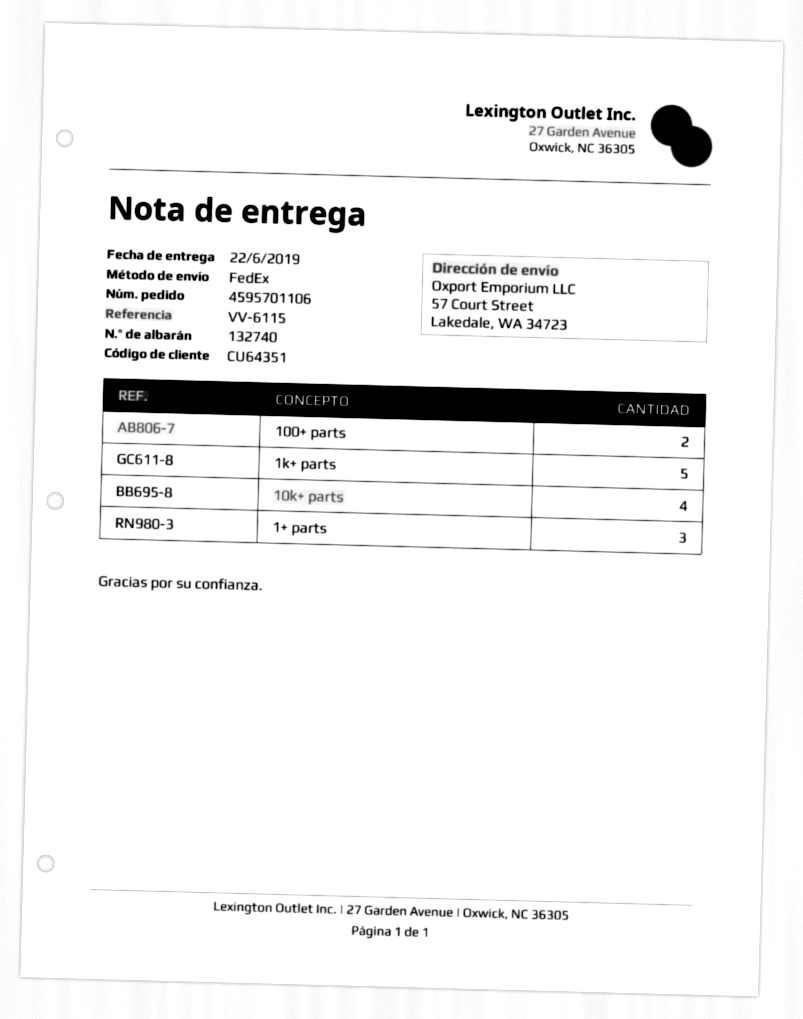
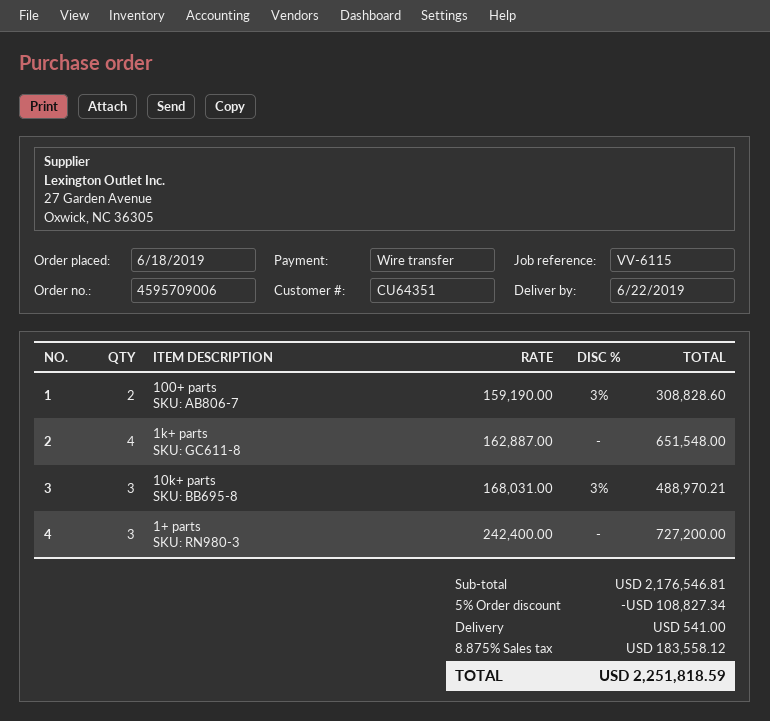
order number: 4595701106 -> 4595709006
1k+ parts: 5 -> 4
10k+ parts: 4 -> 3

